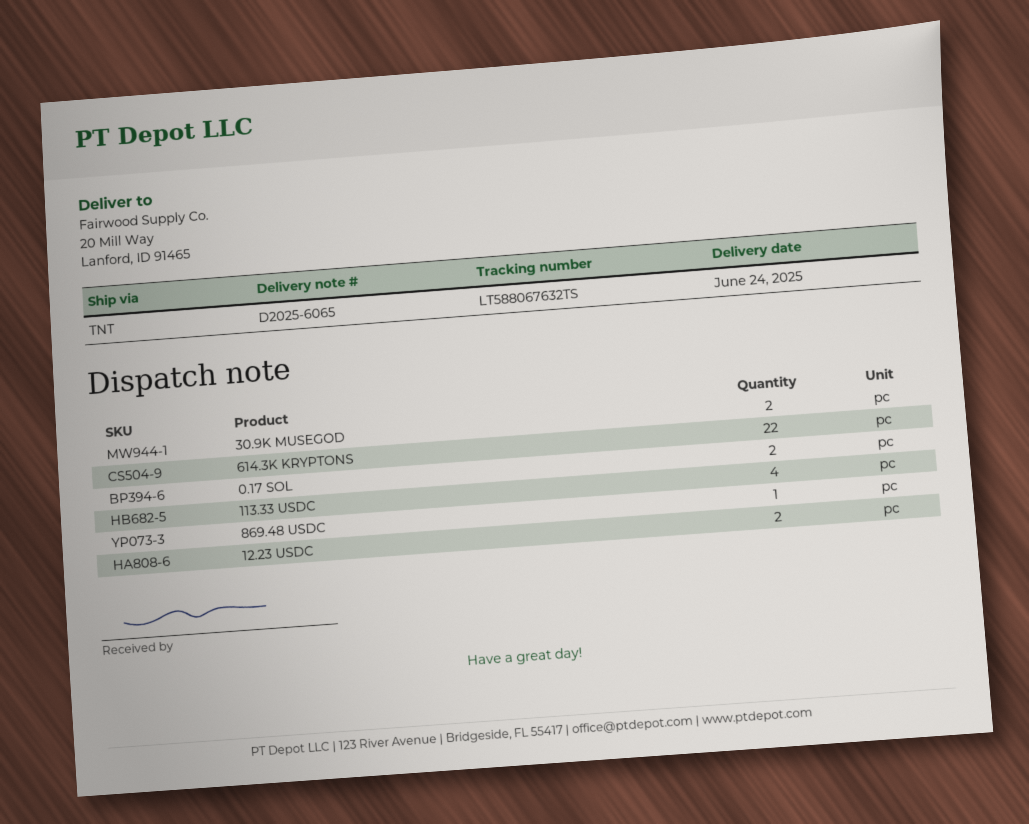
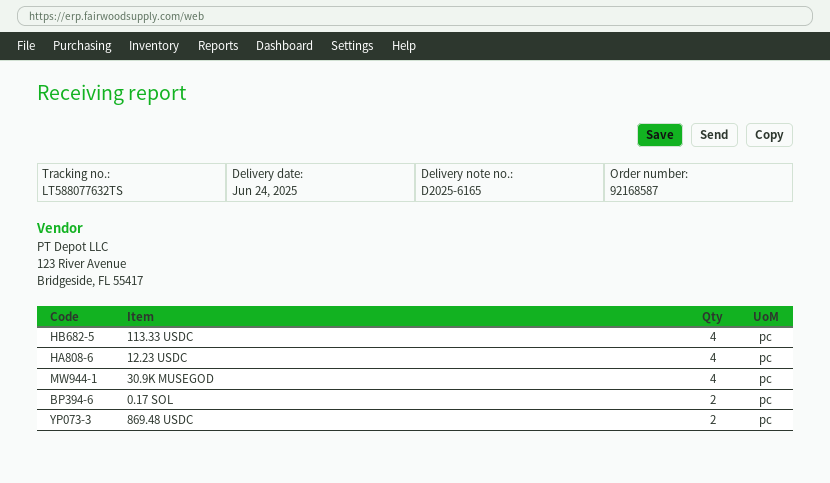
delivery note number: D2025-6065 -> D2025-6165
tracking number: LT588067632TS -> LT588077632TS
30.9K MUSEGOD: 2 -> 4
614.3K KRYPTONS: 22 -> none
869.48 USDC: 1 -> 2
12.23 USDC: 2 -> 4

